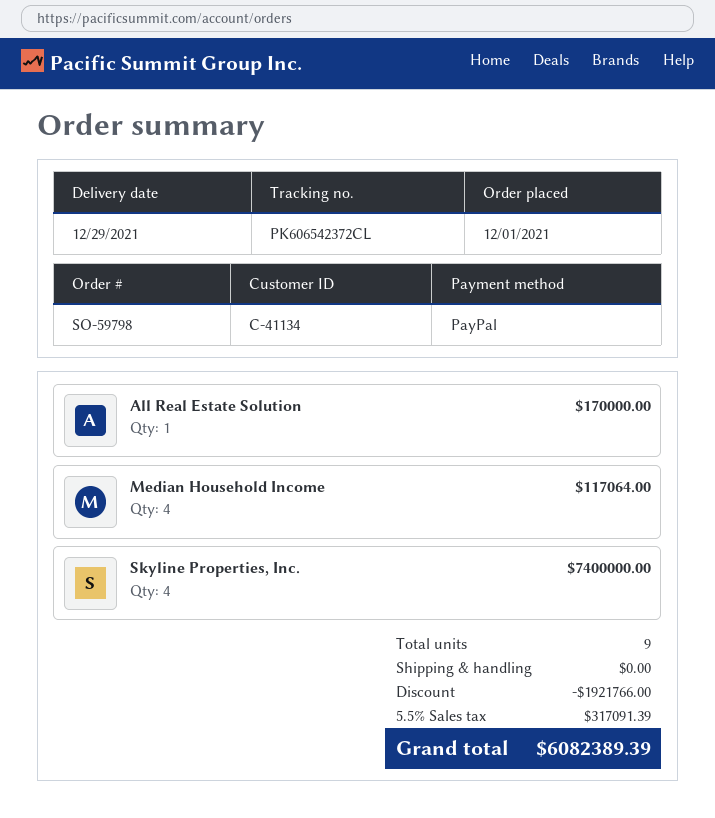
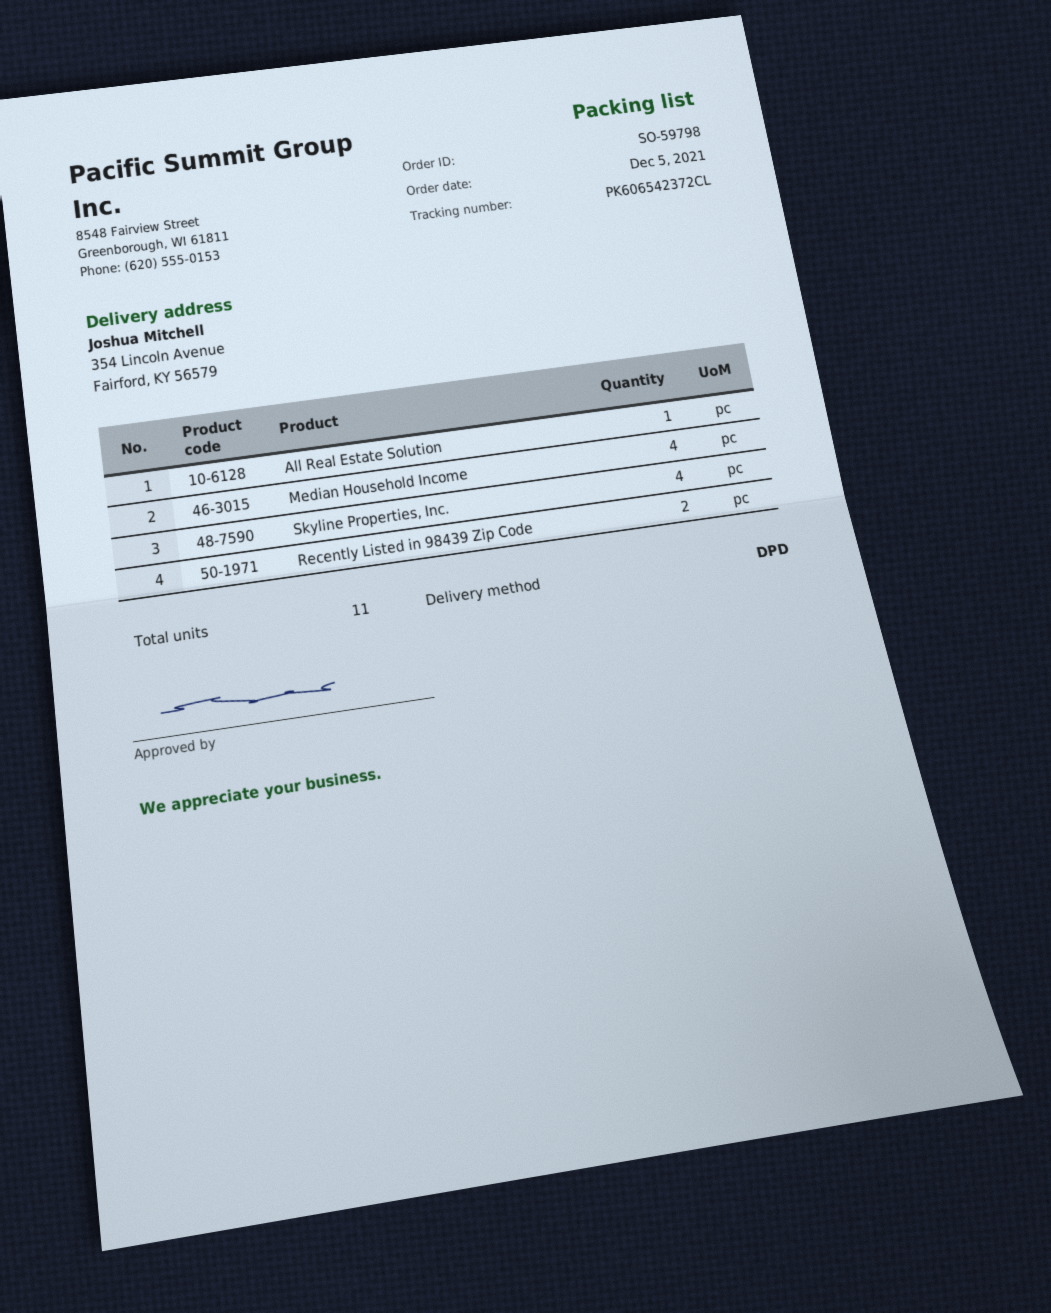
order date: 2021-12-01 -> 2021-12-05
Recently Listed in 98439 Zip Code: none -> 2
total quantity: 9 -> 11

